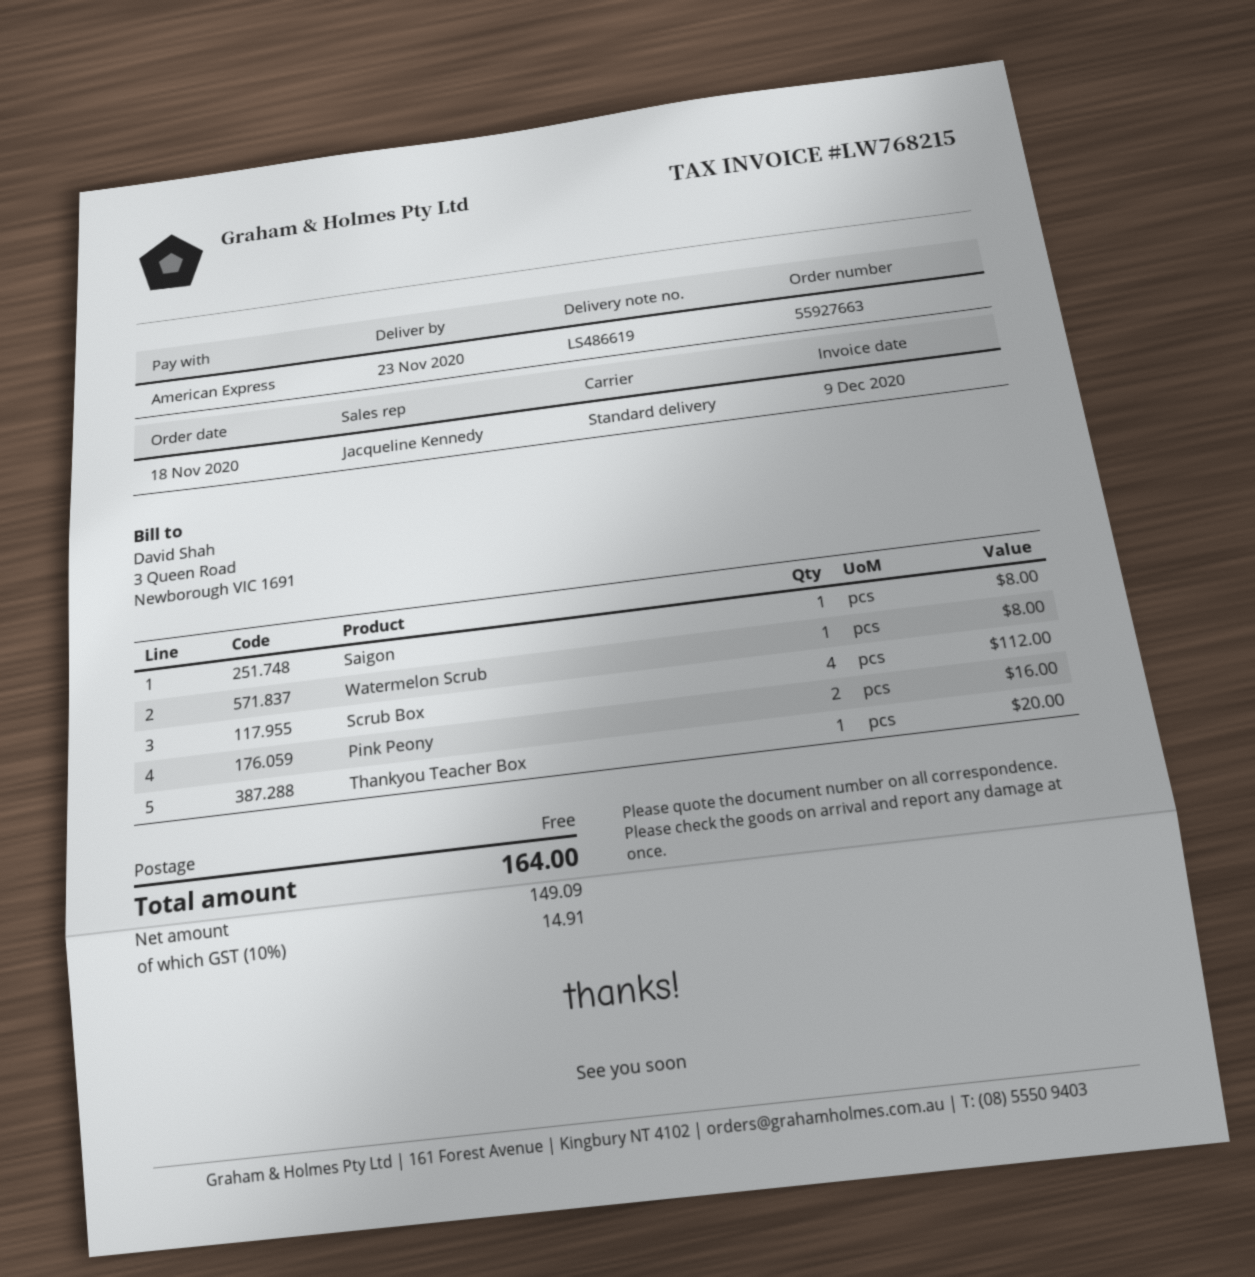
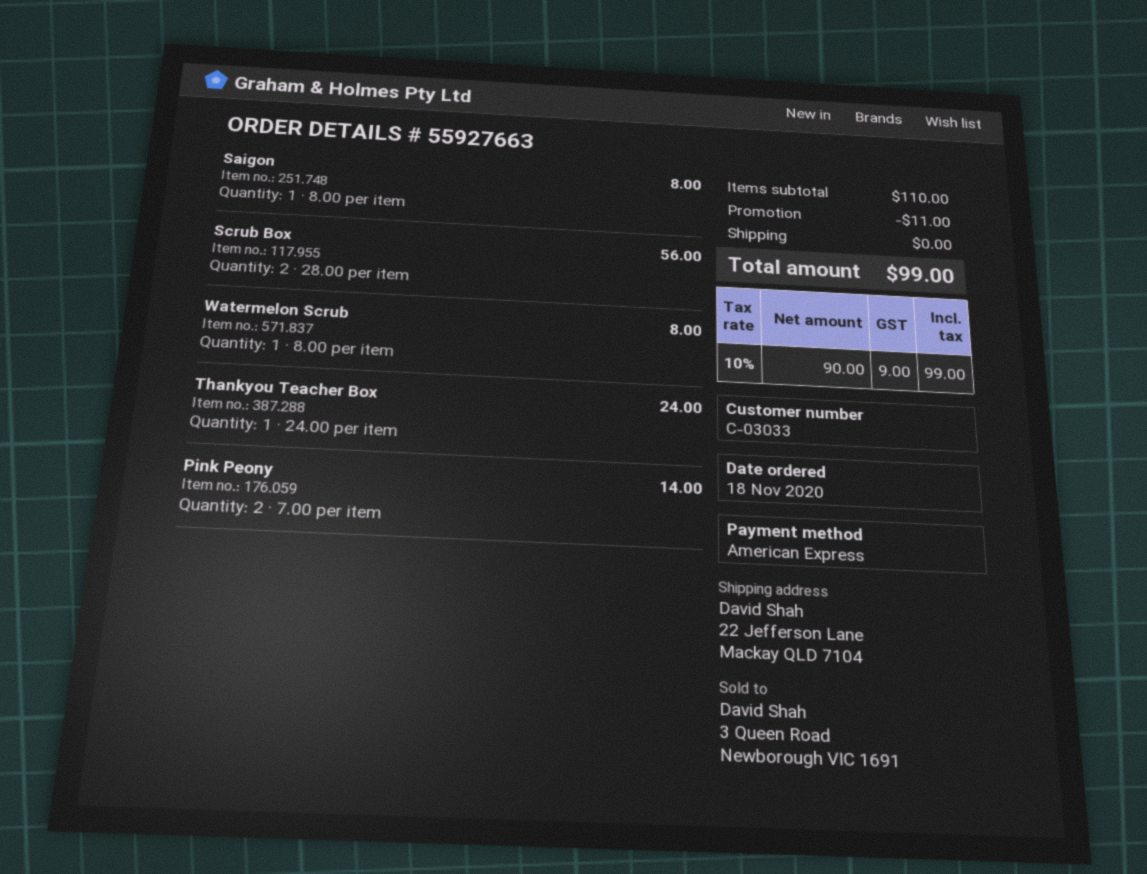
Scrub Box: 4 for 112.00 -> 2 for 56.00
Pink Peony: 2 for 16.00 -> 2 for 14.00
Thankyou Teacher Box: 1 for 20.00 -> 1 for 24.00
discount: none -> 11.00
net: 149.09 -> 90.00
tax: 10% = 14.91 -> 10% = 9.00
total: 164.00 -> 99.00

